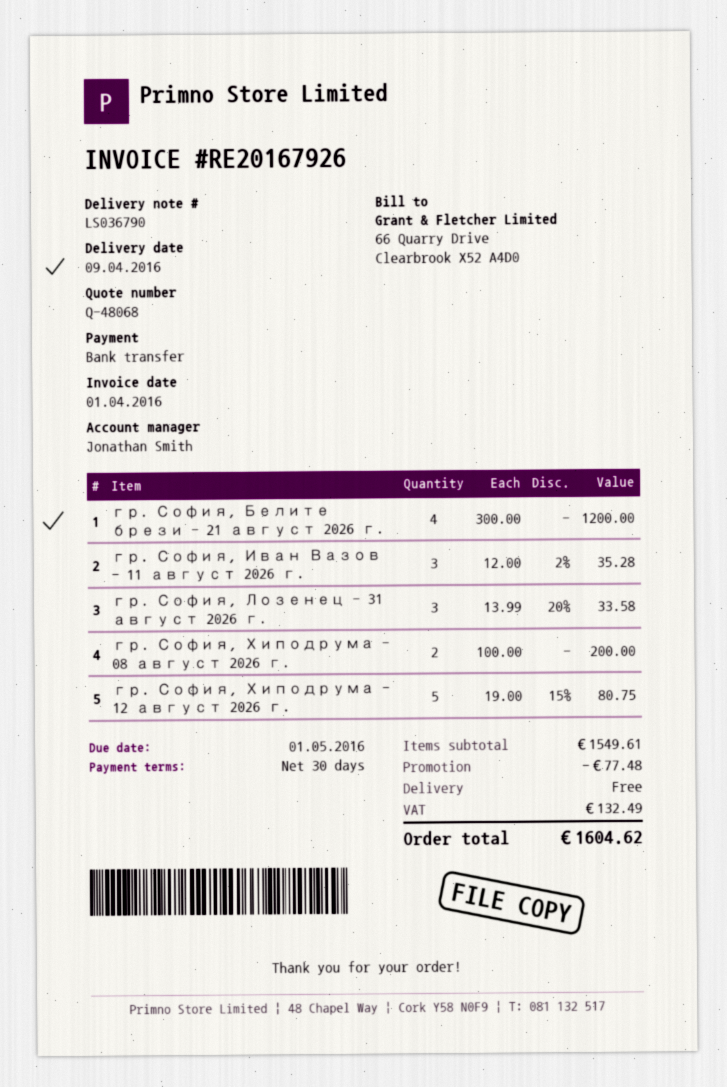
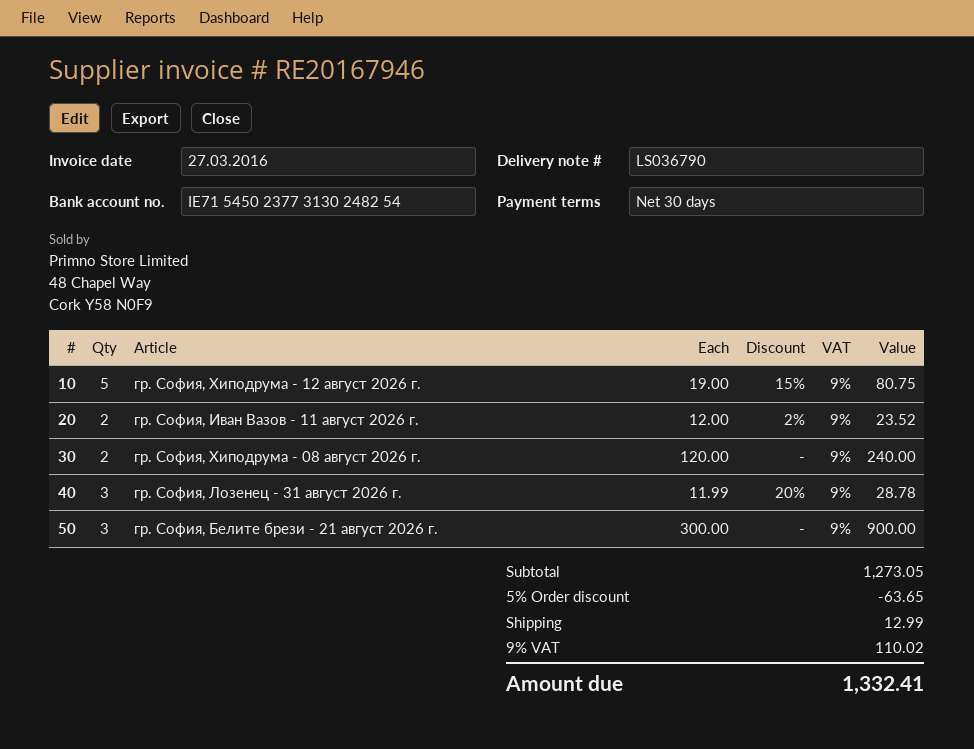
invoice number: RE20167926 -> RE20167946
invoice date: 2016-04-01 -> 2016-03-27
гр. София, Белите брези - 21 август 2026 г.: 4 x 300.00 = 1200.00 -> 3 x 300.00 = 900.00
гр. София, Иван Вазов - 11 август 2026 г.: 3 x 12.00 - 2% = 35.28 -> 2 x 12.00 - 2% = 23.52
гр. София, Лозенец - 31 август 2026 г.: 3 x 13.99 - 20% = 33.58 -> 3 x 11.99 - 20% = 28.78
гр. София, Хиподрума - 08 август 2026 г.: 2 x 100.00 = 200.00 -> 2 x 120.00 = 240.00
subtotal: 1549.61 -> 1273.05
discount: 77.48 -> 63.65
shipping: 0.00 -> 12.99
tax: 132.49 -> 110.02
total: 1604.62 -> 1332.41

